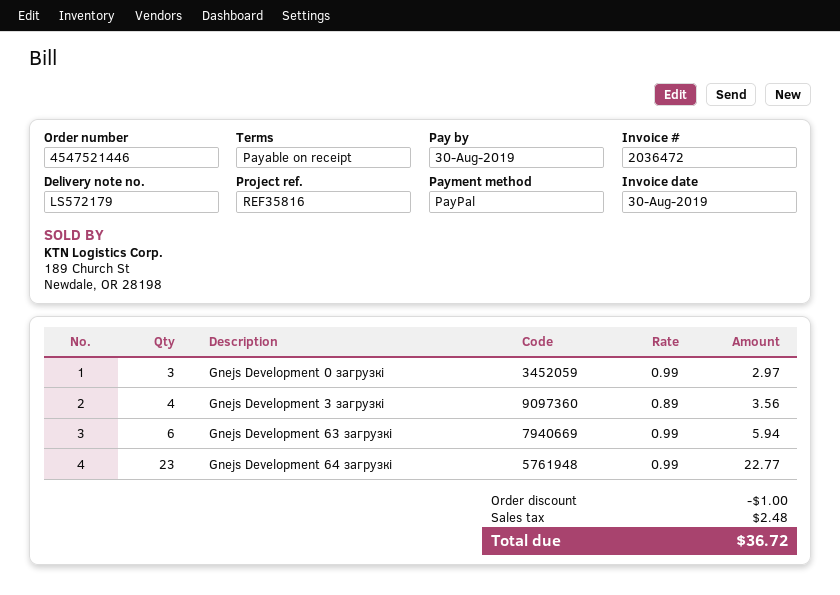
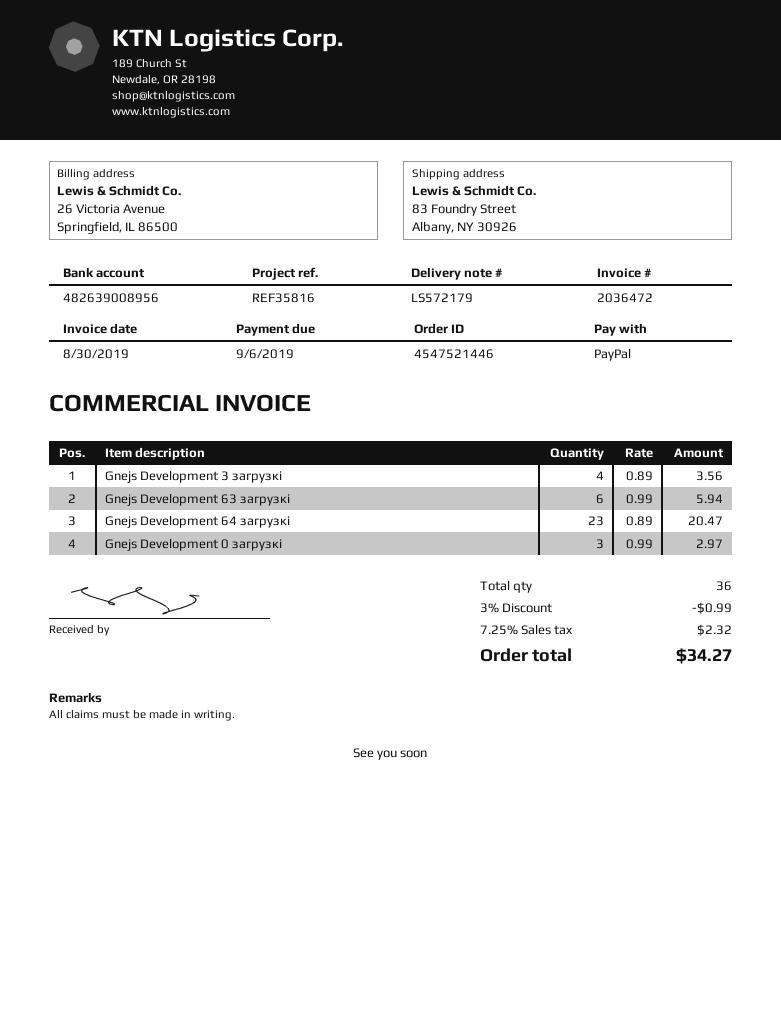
due date: 2019-08-30 -> 2019-09-06
Gnejs Development 64 загрузкі: 23 x 0.99 = 22.77 -> 23 x 0.89 = 20.47
discount: 1.00 -> 0.99
tax: 2.48 -> 2.32
total: 36.72 -> 34.27

